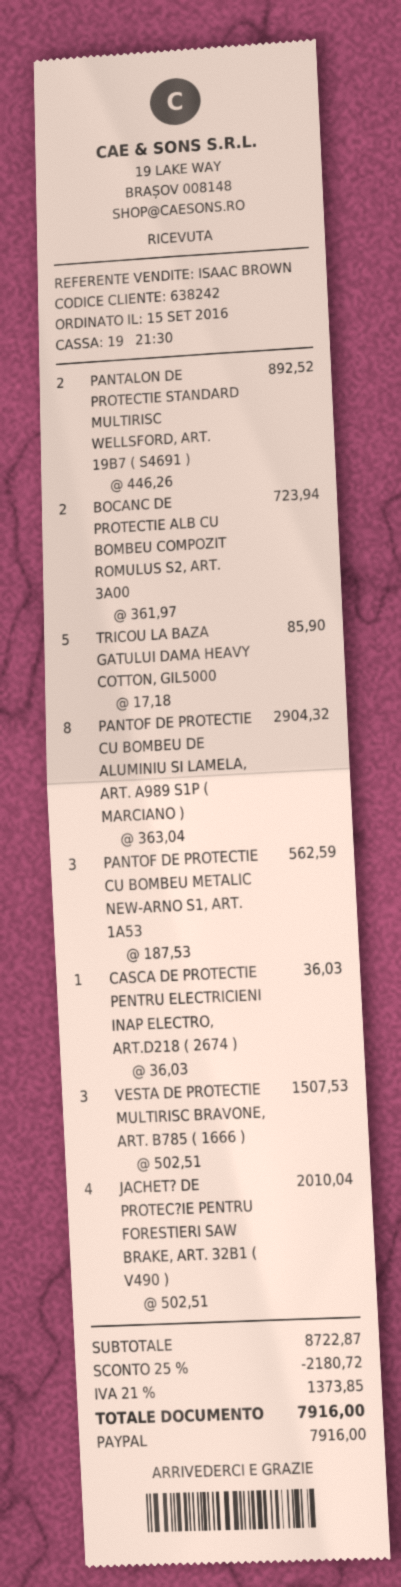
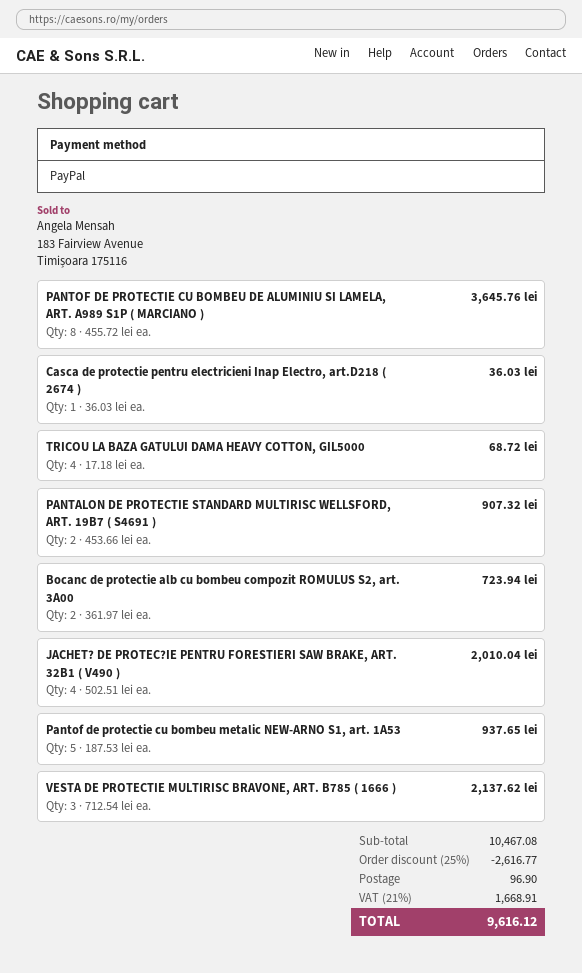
PANTALON DE PROTECTIE STANDARD MULTIRISC WELLSFORD, ART. 19B7 ( S4691 ): 2 x 446.26 = 892.52 -> 2 x 453.66 = 907.32
TRICOU LA BAZA GATULUI DAMA HEAVY COTTON, GIL5000: 5 x 17.18 = 85.90 -> 4 x 17.18 = 68.72
PANTOF DE PROTECTIE CU BOMBEU DE ALUMINIU SI LAMELA, ART. A989 S1P ( MARCIANO ): 8 x 363.04 = 2904.32 -> 8 x 455.72 = 3645.76
PANTOF DE PROTECTIE CU BOMBEU METALIC NEW-ARNO S1, ART. 1A53: 3 x 187.53 = 562.59 -> 5 x 187.53 = 937.65
VESTA DE PROTECTIE MULTIRISC BRAVONE, ART. B785 ( 1666 ): 3 x 502.51 = 1507.53 -> 3 x 712.54 = 2137.62
subtotal: 8722.87 -> 10467.08
discount: 25% = 2180.72 -> 25% = 2616.77
shipping: none -> 96.90
tax: 21% = 1373.85 -> 21% = 1668.91
total: 7916.00 -> 9616.12

